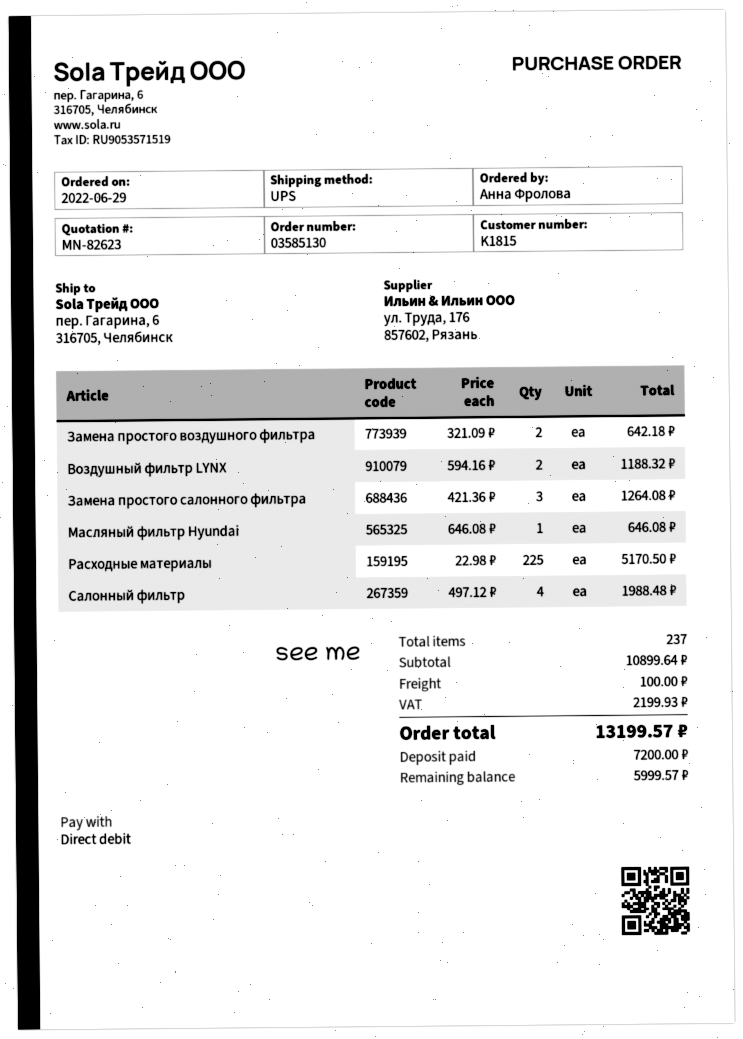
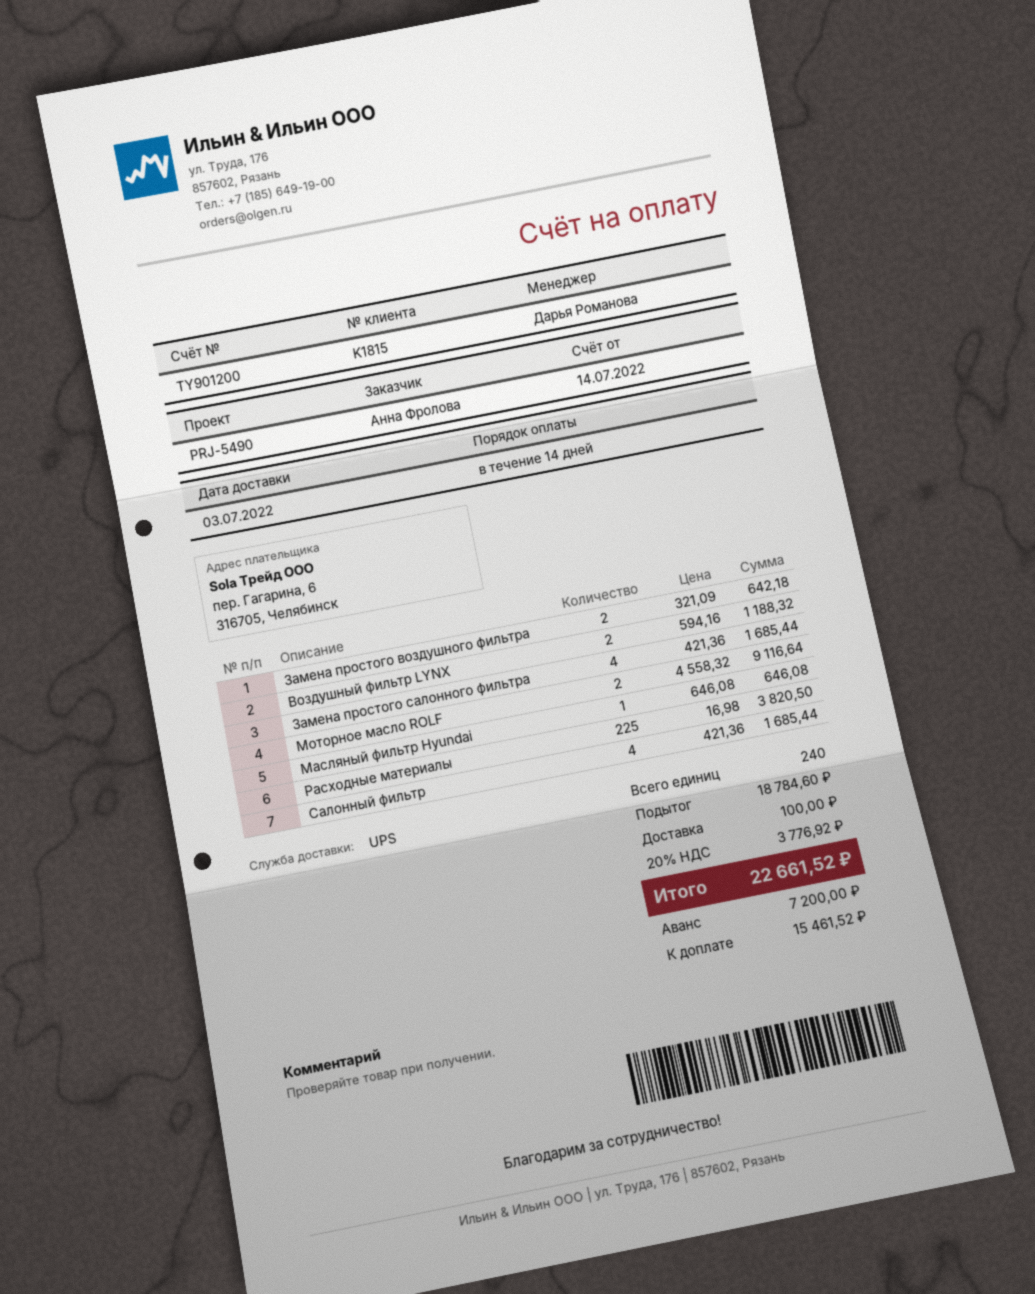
Замена простого салонного фильтра: 3 x 421.36 = 1264.08 -> 4 x 421.36 = 1685.44
Расходные материалы: 225 x 22.98 = 5170.50 -> 225 x 16.98 = 3820.50
Салонный фильтр: 4 x 497.12 = 1988.48 -> 4 x 421.36 = 1685.44
Моторное масло ROLF: none -> 2 x 4558.32 = 9116.64
total quantity: 237 -> 240
subtotal: 10899.64 -> 18784.60
tax: 2199.93 -> 3776.92
total: 13199.57 -> 22661.52
balance: 5999.57 -> 15461.52

